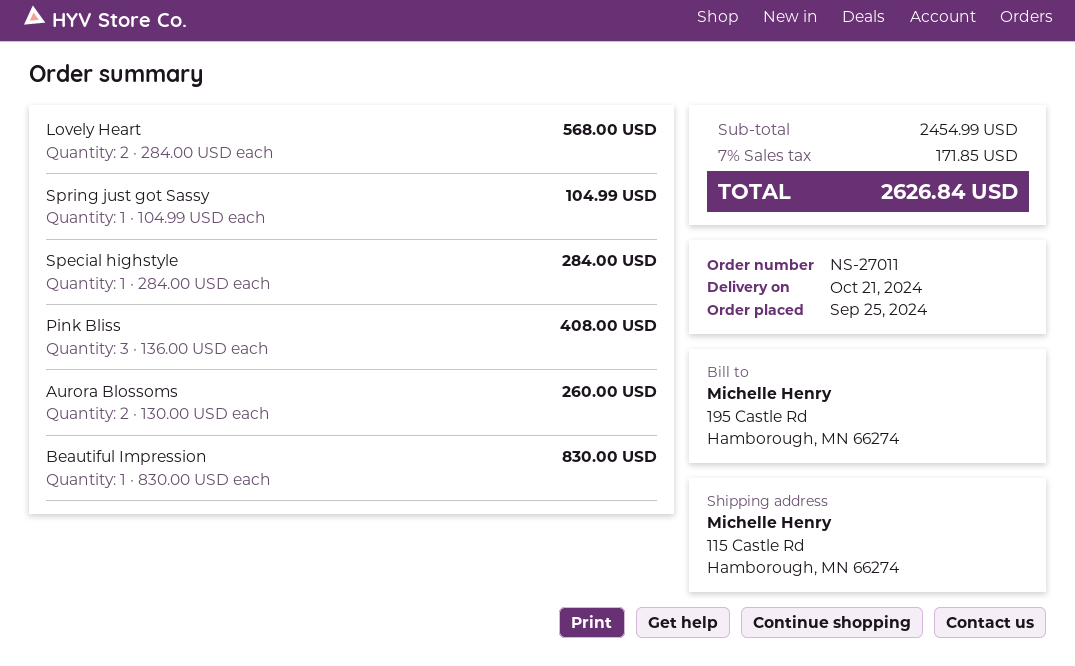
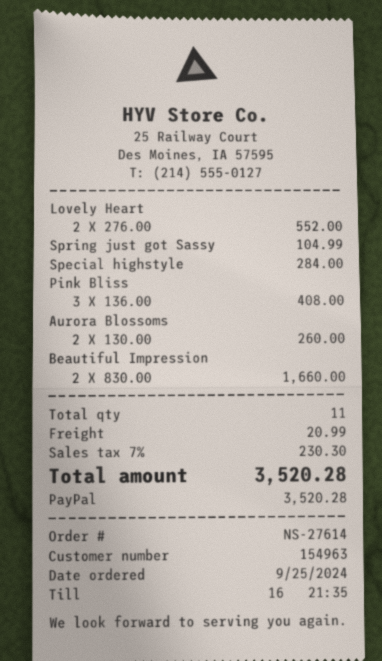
order number: NS-27011 -> NS-27614
Lovely Heart: 2 x 284.00 = 568.00 -> 2 x 276.00 = 552.00
Beautiful Impression: 1 x 830.00 = 830.00 -> 2 x 830.00 = 1660.00
shipping: none -> 20.99
tax: 7% = 171.85 -> 7% = 230.30
total: 2626.84 -> 3520.28

